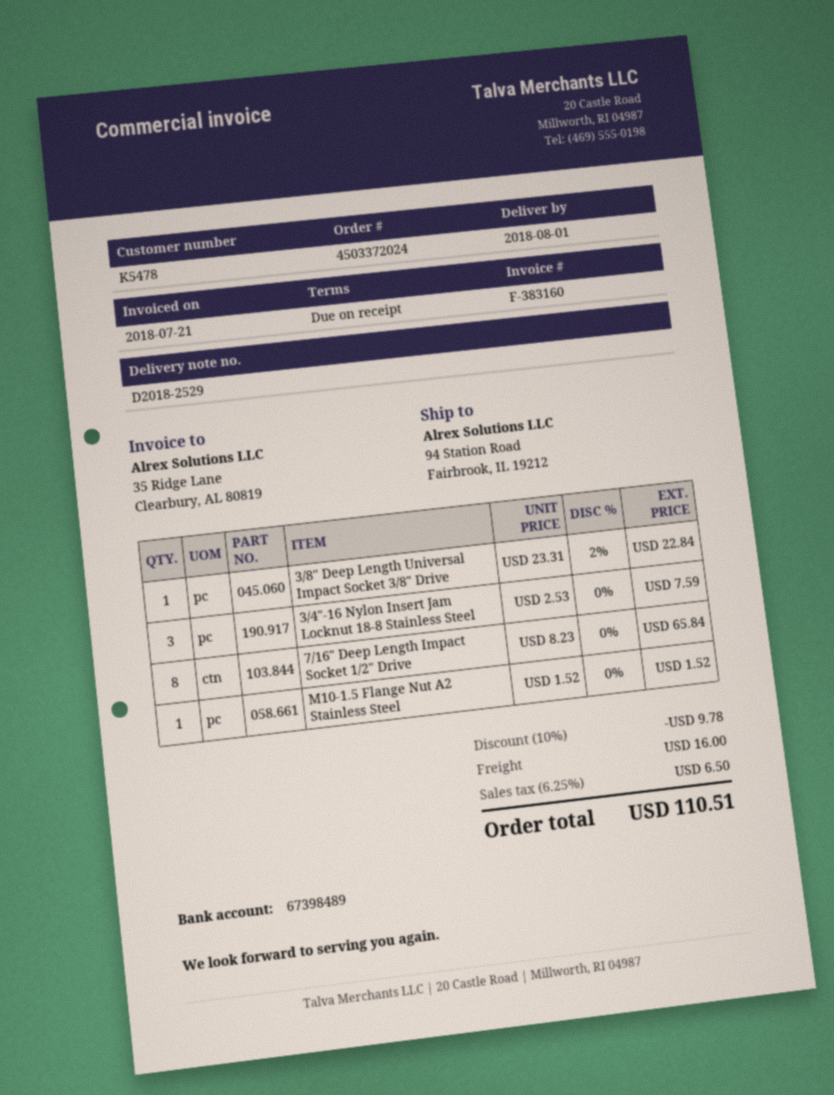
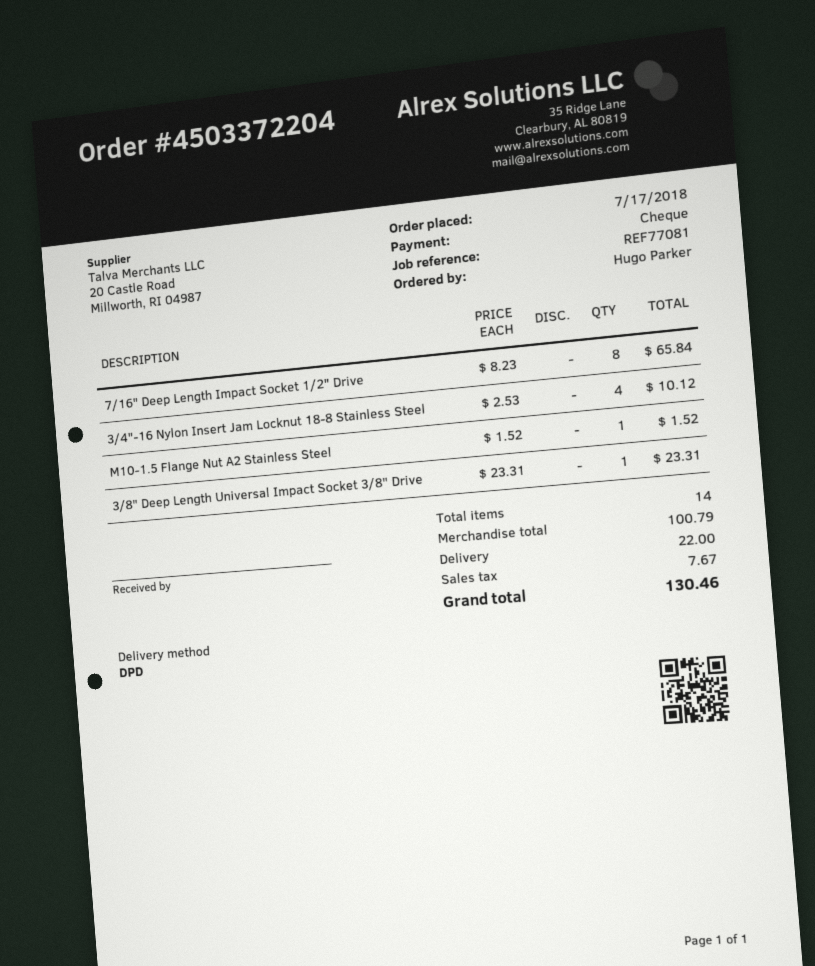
order number: 4503372024 -> 4503372204
3/8" Deep Length Universal Impact Socket 3/8" Drive: 1 x 23.31 - 2% = 22.84 -> 1 x 23.31 = 23.31
3/4"-16 Nylon Insert Jam Locknut 18-8 Stainless Steel: 3 x 2.53 = 7.59 -> 4 x 2.53 = 10.12
discount: 10% = 9.78 -> none
shipping: 16.00 -> 22.00
tax: 6.50 -> 7.67
total: 110.51 -> 130.46

